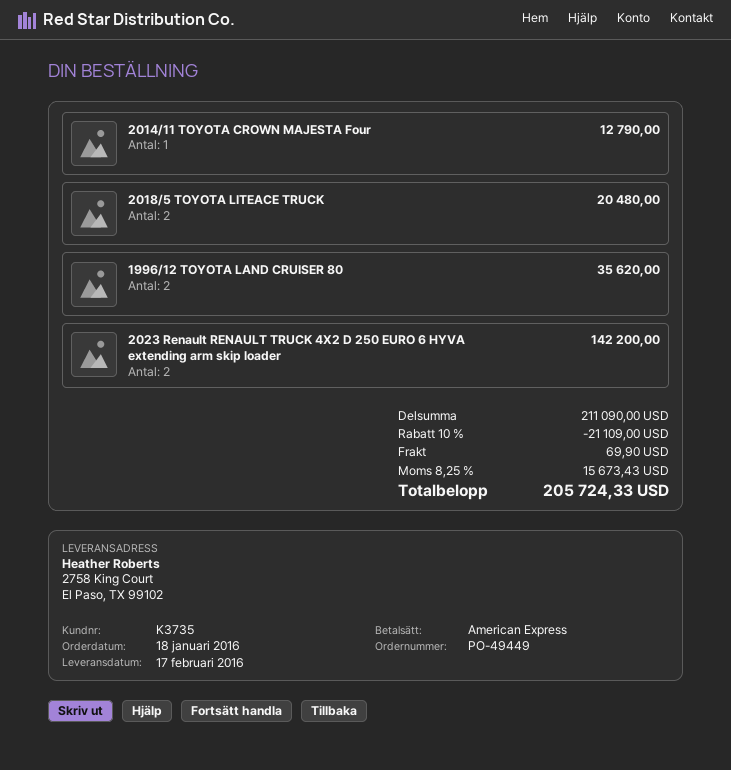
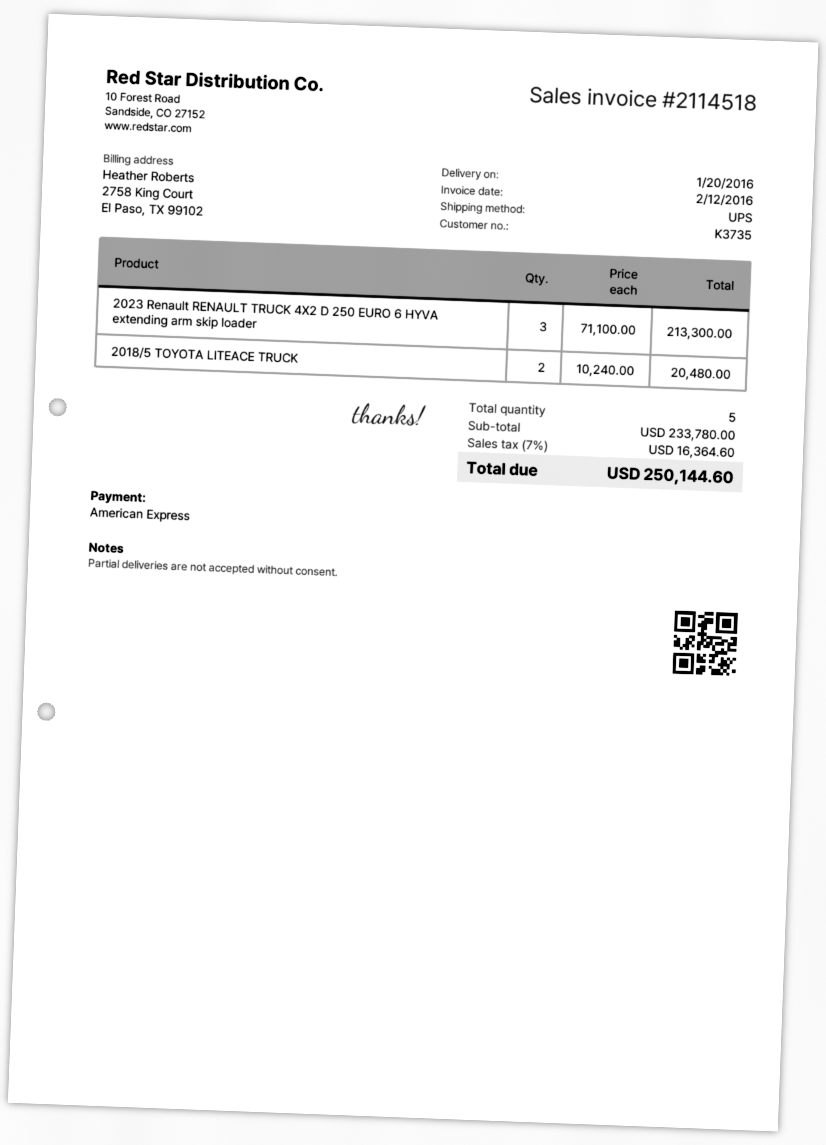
delivery date: 2016-02-17 -> 2016-01-20
2014/11 TOYOTA CROWN MAJESTA Four: 1 for 12790.00 -> none
1996/12 TOYOTA LAND CRUISER 80: 2 for 35620.00 -> none
2023 Renault RENAULT TRUCK 4X2 D 250 EURO 6 HYVA extending arm skip loader: 2 for 142200.00 -> 3 for 213300.00
subtotal: 211090.00 -> 233780.00
discount: 10% = 21109.00 -> none
shipping: 69.90 -> none
tax: 8.25% = 15673.43 -> 7% = 16364.60
total: 205724.33 -> 250144.60

